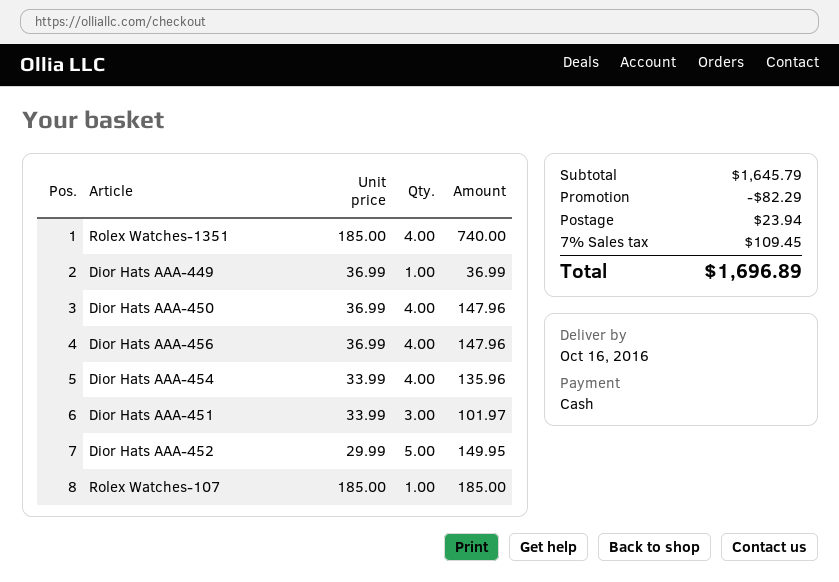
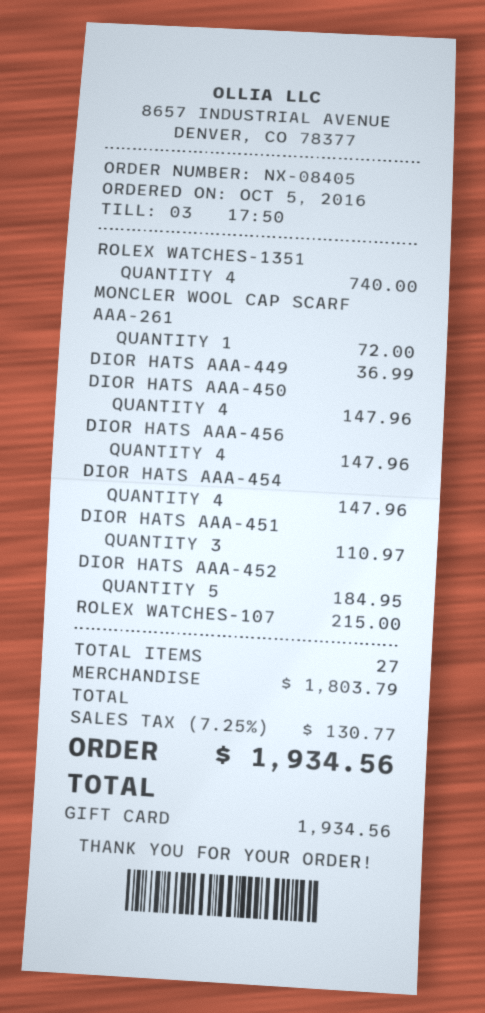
payment method: cash -> gift card
Dior Hats AAA-454: 4 for 135.96 -> 4 for 147.96
Dior Hats AAA-451: 3 for 101.97 -> 3 for 110.97
Dior Hats AAA-452: 5 for 149.95 -> 5 for 184.95
Rolex Watches-107: 1 for 185.00 -> 1 for 215.00
MONCLER WOOL CAP SCARF AAA-261: none -> 1 for 72.00
subtotal: 1645.79 -> 1803.79
discount: 82.29 -> none
shipping: 23.94 -> none
tax: 7% = 109.45 -> 7.25% = 130.77
total: 1696.89 -> 1934.56

